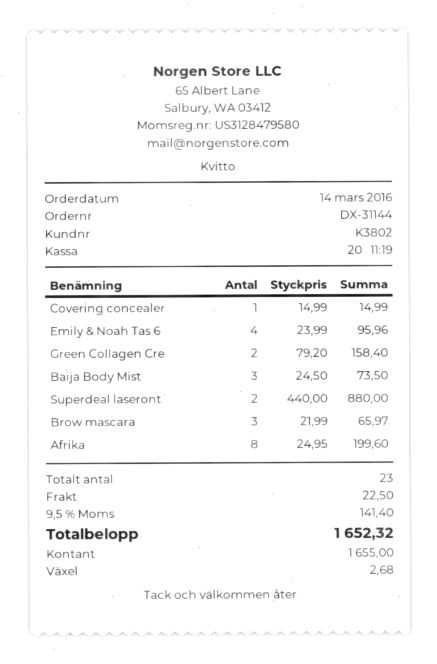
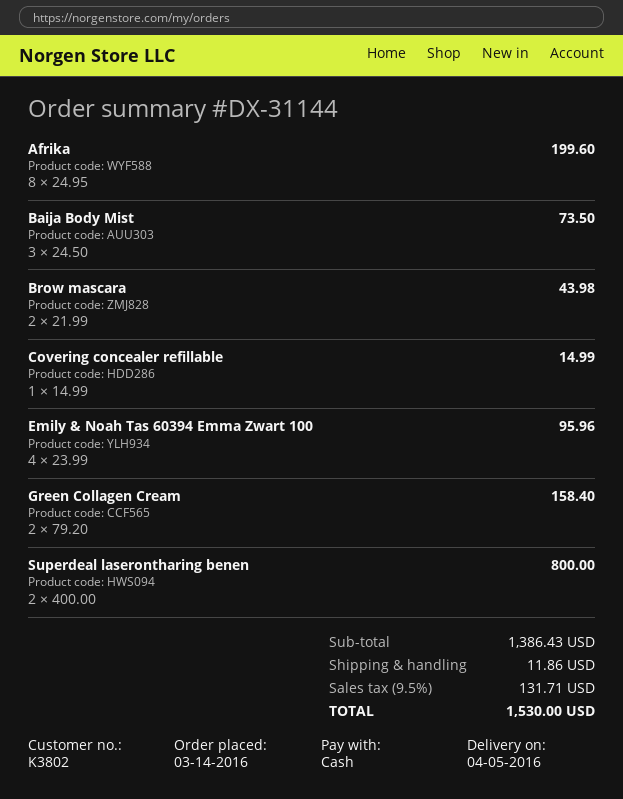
Superdeal laseront: 2 x 440.00 = 880.00 -> 2 x 400.00 = 800.00
Brow mascara: 3 x 21.99 = 65.97 -> 2 x 21.99 = 43.98
shipping: 22.50 -> 11.86
tax: 9.5% = 141.40 -> 9.5% = 131.71
total: 1652.32 -> 1530.00

